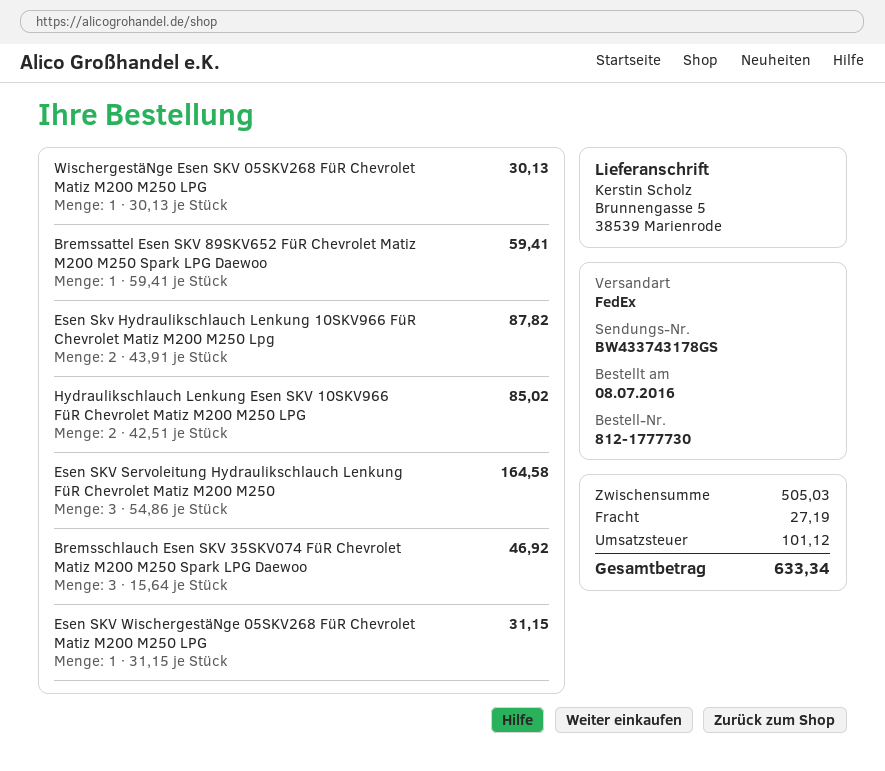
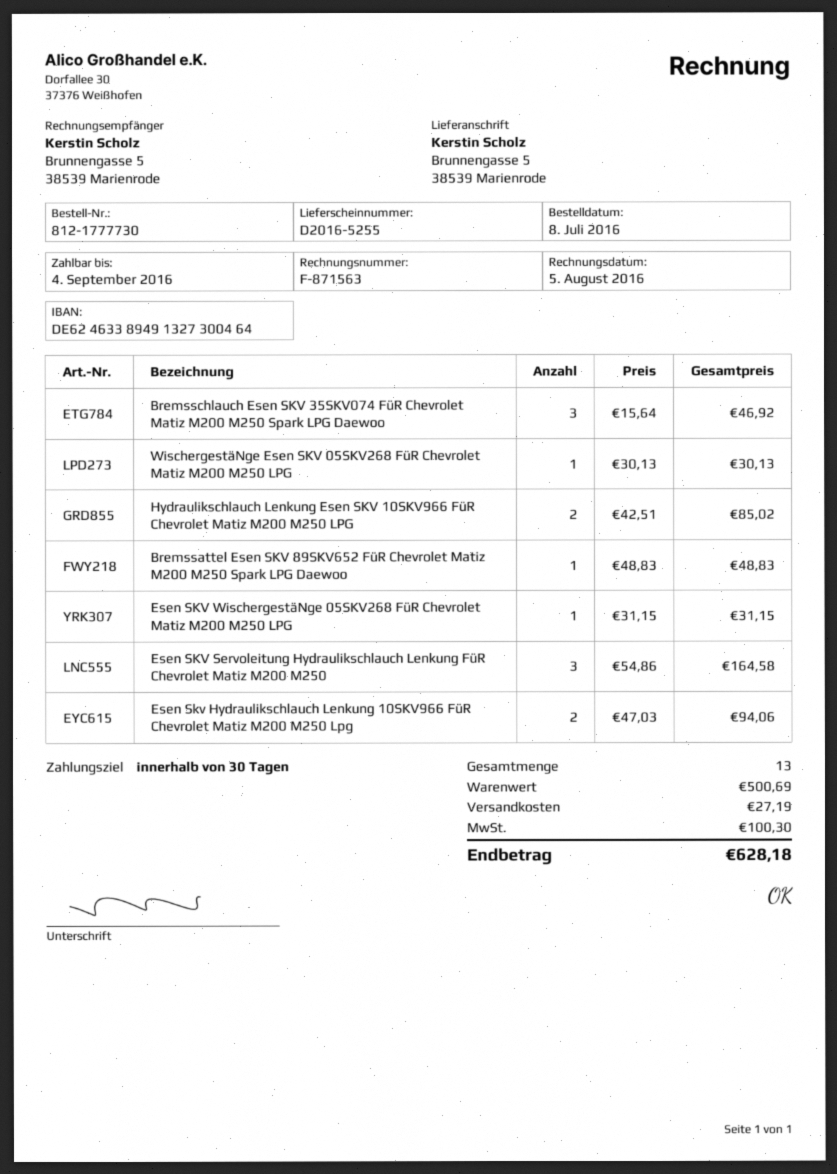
Bremssattel Esen SKV 89SKV652 FüR Chevrolet Matiz M200 M250 Spark LPG Daewoo: 1 x 59.41 = 59.41 -> 1 x 48.83 = 48.83
Esen Skv Hydraulikschlauch Lenkung 10SKV966 FüR Chevrolet Matiz M200 M250 Lpg: 2 x 43.91 = 87.82 -> 2 x 47.03 = 94.06
subtotal: 505.03 -> 500.69
tax: 101.12 -> 100.30
total: 633.34 -> 628.18

